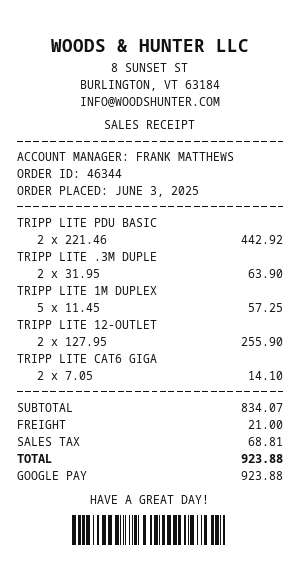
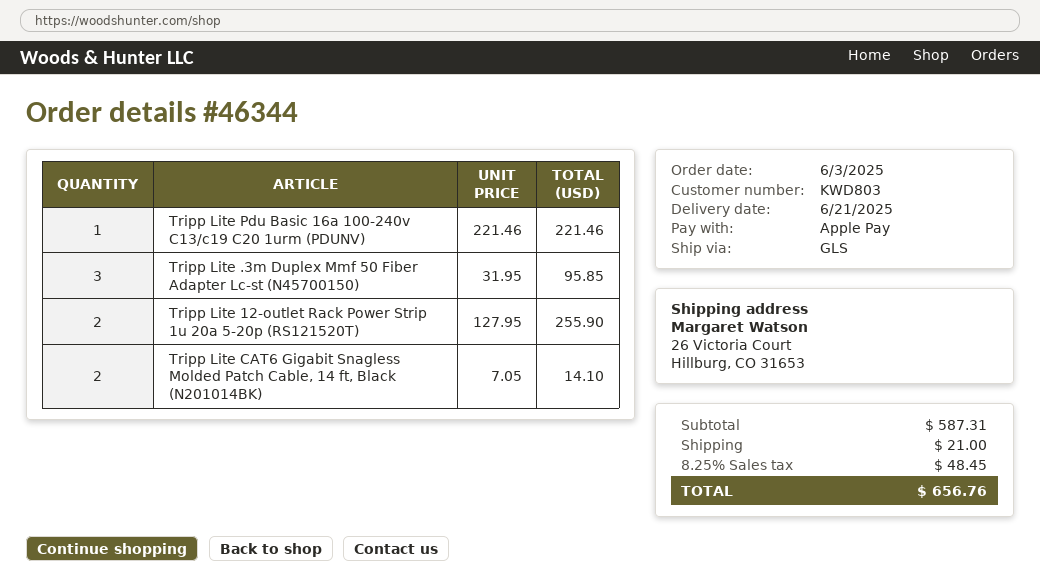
payment method: Google Pay -> Apple Pay
TRIPP LITE PDU BASIC: 2 x 221.46 = 442.92 -> 1 x 221.46 = 221.46
TRIPP LITE .3M DUPLE: 2 x 31.95 = 63.90 -> 3 x 31.95 = 95.85
TRIPP LITE 1M DUPLEX: 5 x 11.45 = 57.25 -> none
subtotal: 834.07 -> 587.31
tax: 68.81 -> 48.45
total: 923.88 -> 656.76

